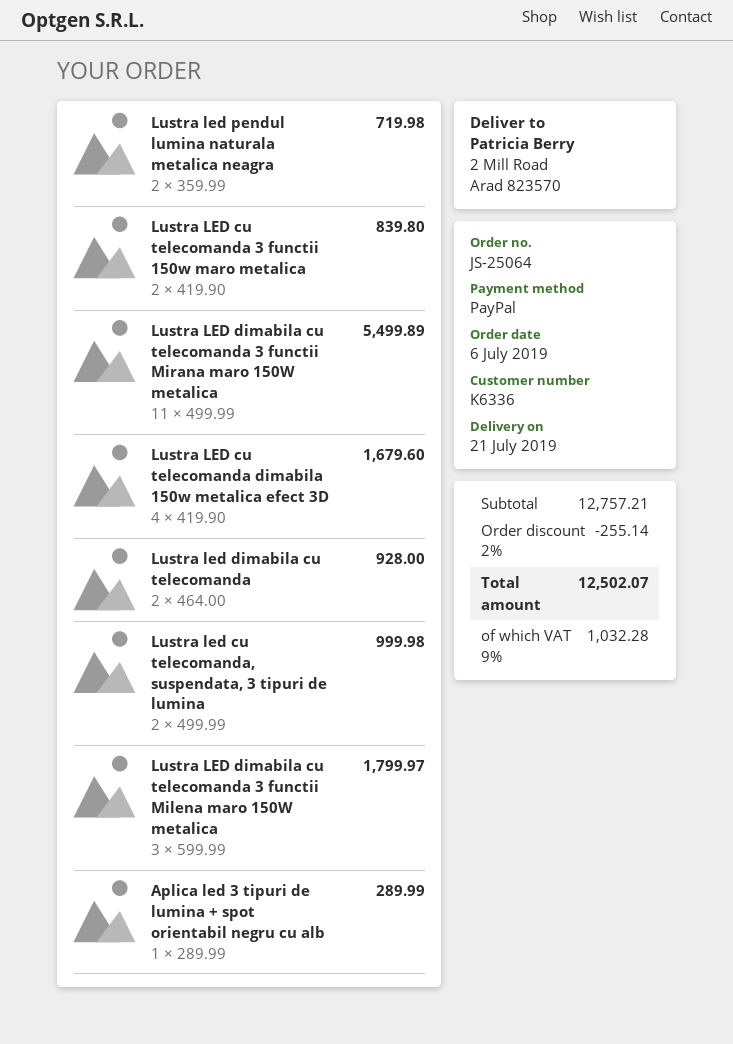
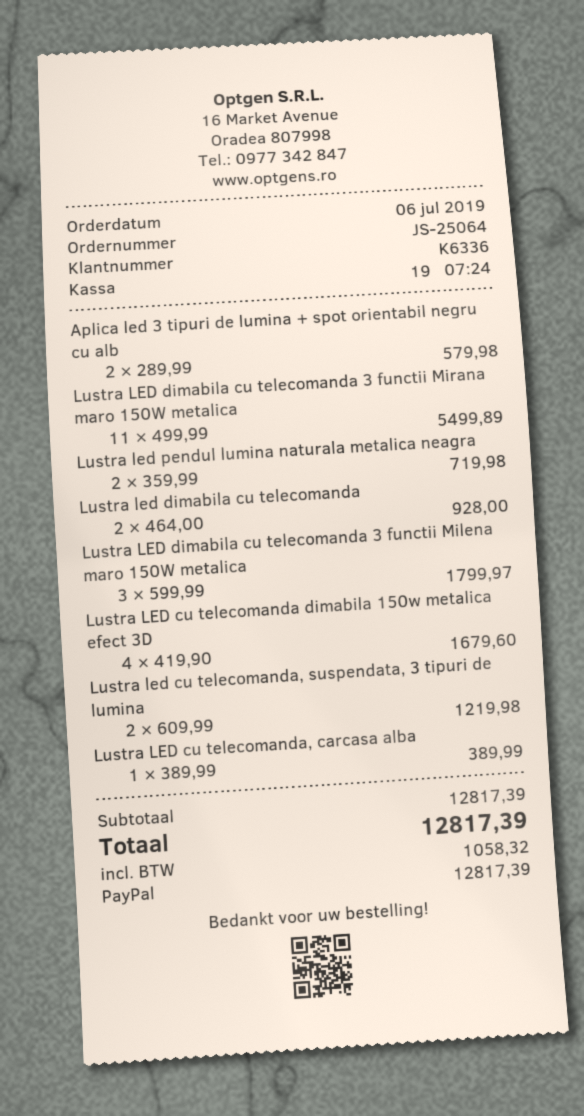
Lustra LED cu telecomanda 3 functii 150w maro metalica: 2 x 419.90 = 839.80 -> none
Lustra led cu telecomanda, suspendata, 3 tipuri de lumina: 2 x 499.99 = 999.98 -> 2 x 609.99 = 1219.98
Aplica led 3 tipuri de lumina + spot orientabil negru cu alb: 1 x 289.99 = 289.99 -> 2 x 289.99 = 579.98
Lustra LED cu telecomanda, carcasa alba: none -> 1 x 389.99 = 389.99
subtotal: 12757.21 -> 12817.39
discount: 2% = 255.14 -> none
tax: 1032.28 -> 1058.32
total: 12502.07 -> 12817.39

